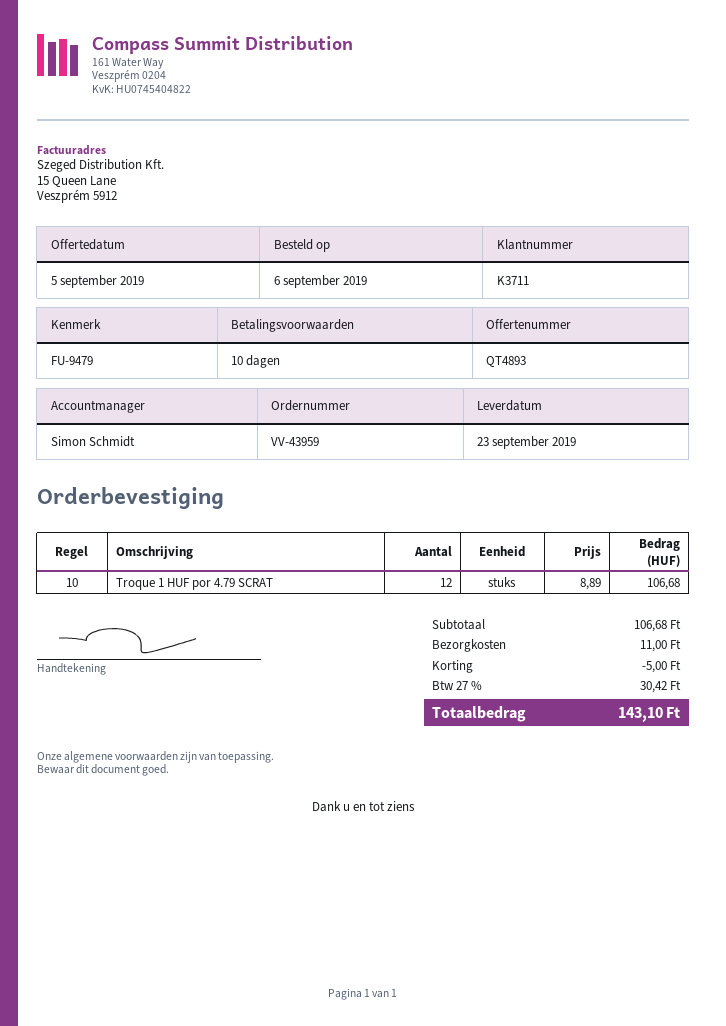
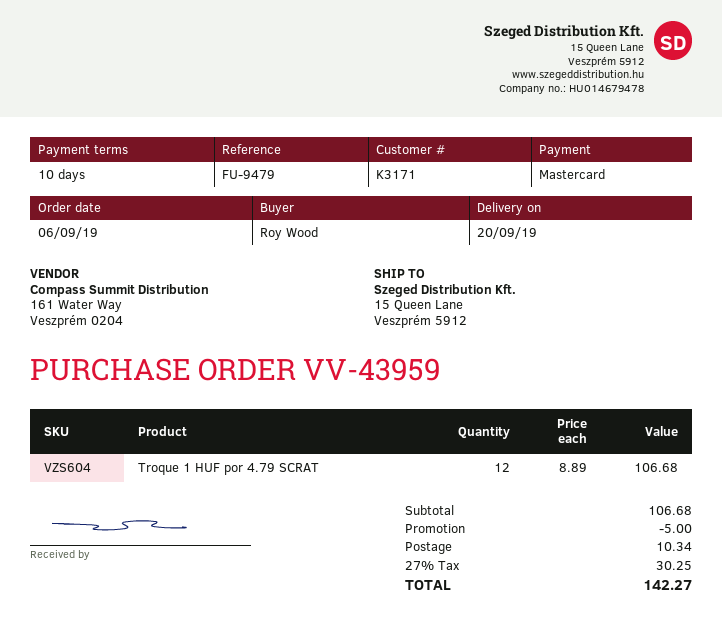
delivery date: 2019-09-23 -> 2019-09-20
customer number: K3711 -> K3171
shipping: 11.00 -> 10.34
tax: 27% = 30.42 -> 27% = 30.25
total: 143.10 -> 142.27

